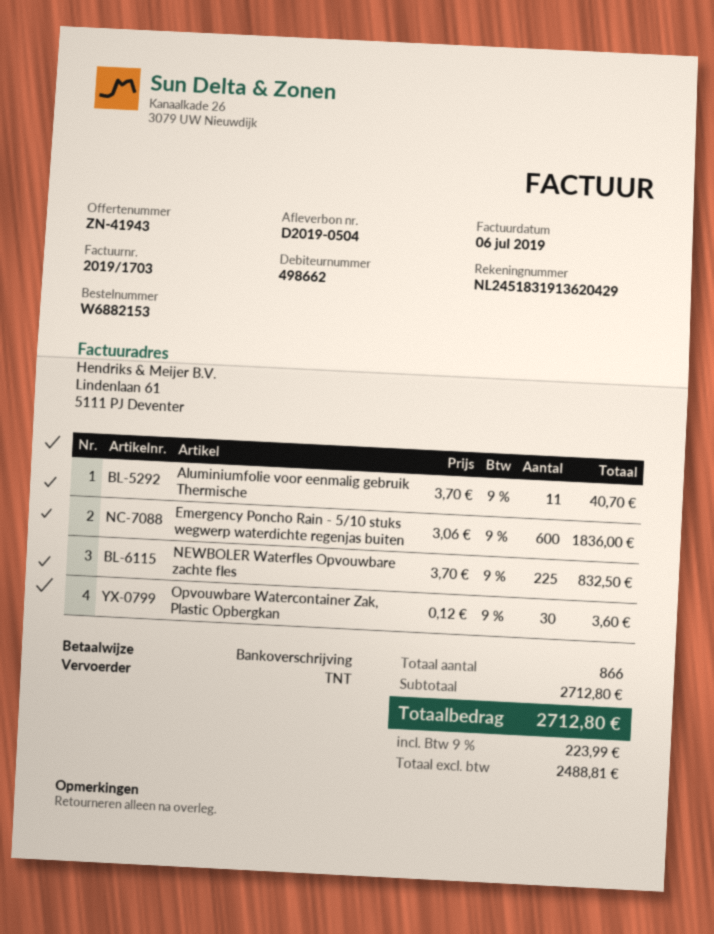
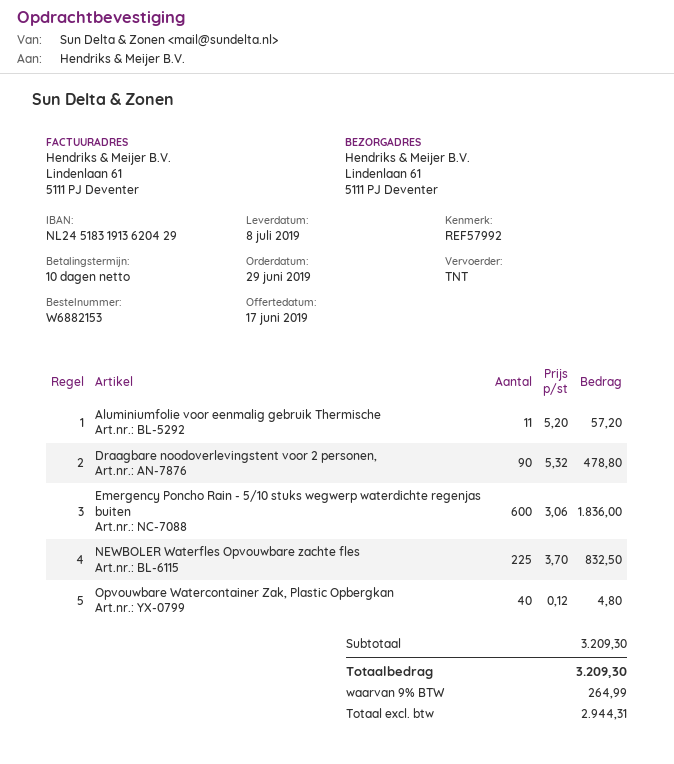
Aluminiumfolie voor eenmalig gebruik Thermische: 11 x 3.70 = 40.70 -> 11 x 5.20 = 57.20
Opvouwbare Watercontainer Zak, Plastic Opbergkan: 30 x 0.12 = 3.60 -> 40 x 0.12 = 4.80
Draagbare noodoverlevingstent voor 2 personen,: none -> 90 x 5.32 = 478.80
subtotal: 2712.80 -> 3209.30
net: 2488.81 -> 2944.31
tax: 9% = 223.99 -> 9% = 264.99
total: 2712.80 -> 3209.30

